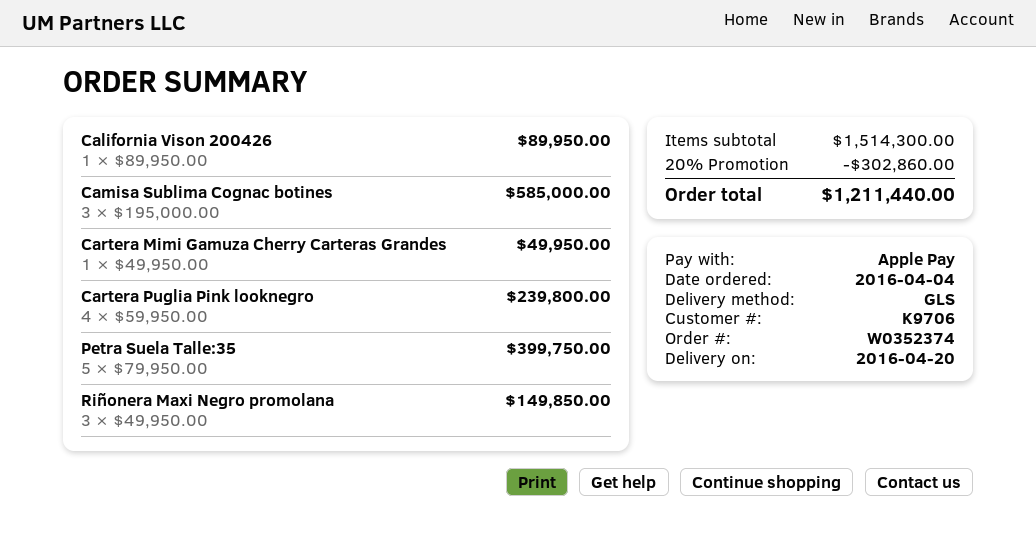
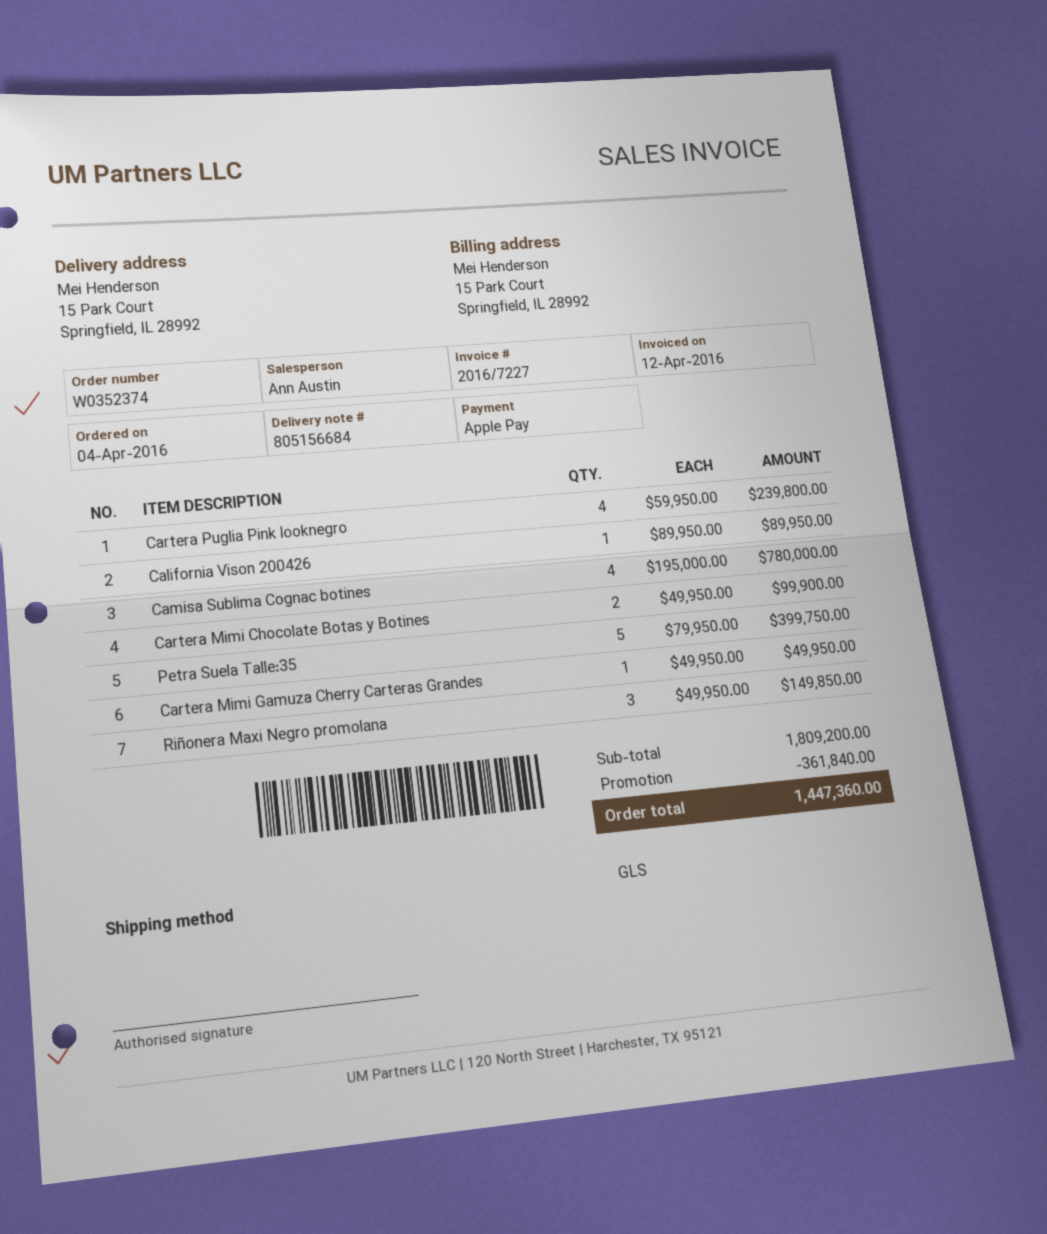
Camisa Sublima Cognac botines: 3 x 195000.00 = 585000.00 -> 4 x 195000.00 = 780000.00
Cartera Mimi Chocolate Botas y Botines: none -> 2 x 49950.00 = 99900.00
subtotal: 1514300.00 -> 1809200.00
discount: 302860.00 -> 361840.00
total: 1211440.00 -> 1447360.00

